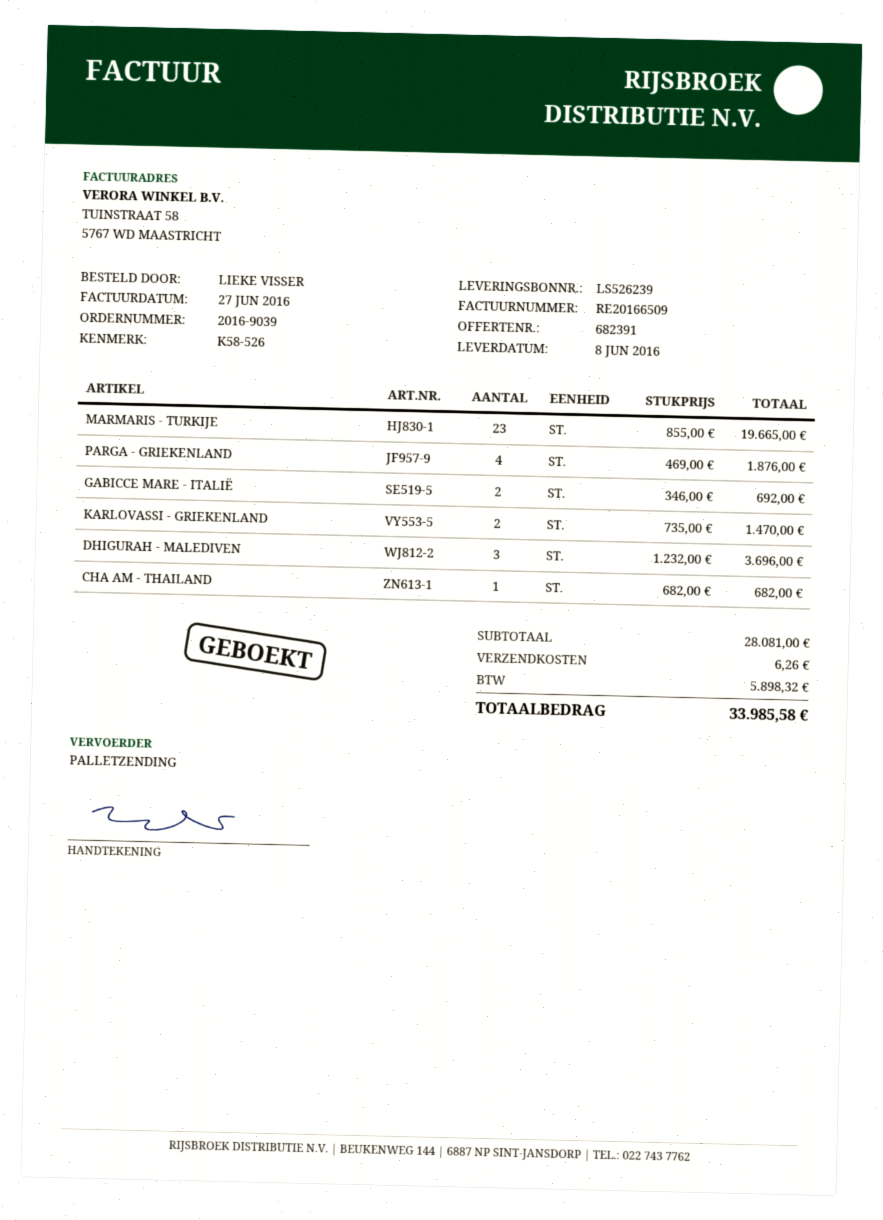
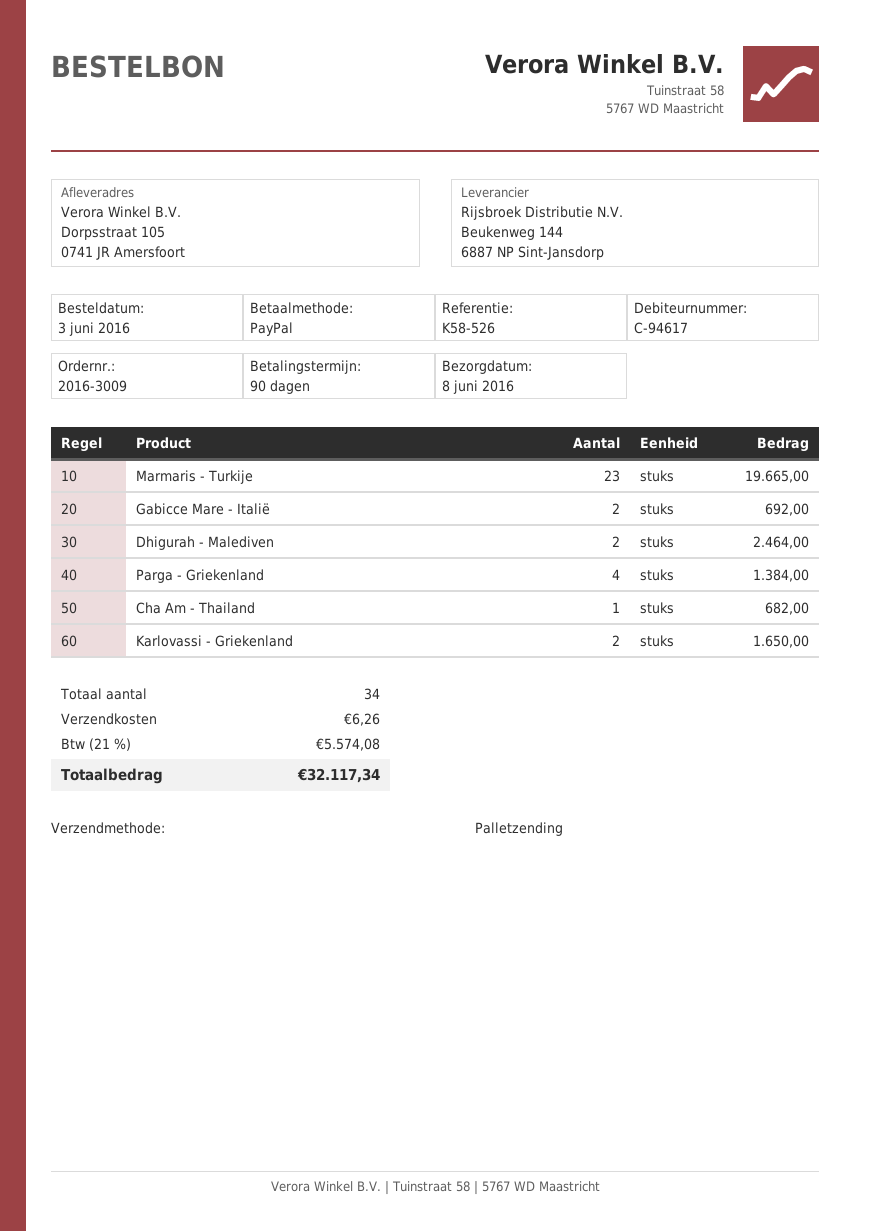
order number: 2016-9039 -> 2016-3009
PARGA - GRIEKENLAND: 4 for 1876.00 -> 4 for 1384.00
KARLOVASSI - GRIEKENLAND: 2 for 1470.00 -> 2 for 1650.00
DHIGURAH - MALEDIVEN: 3 for 3696.00 -> 2 for 2464.00
tax: 5898.32 -> 5574.08
total: 33985.58 -> 32117.34

